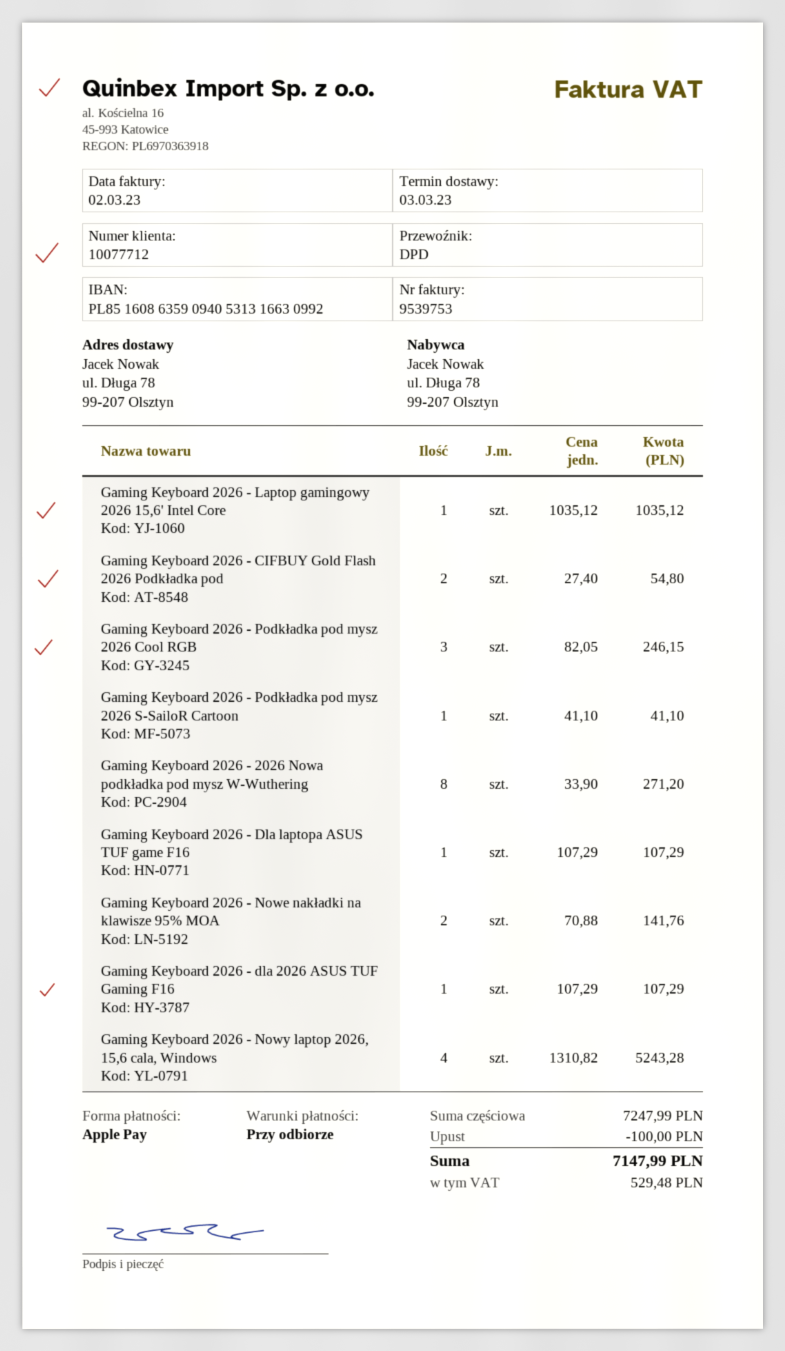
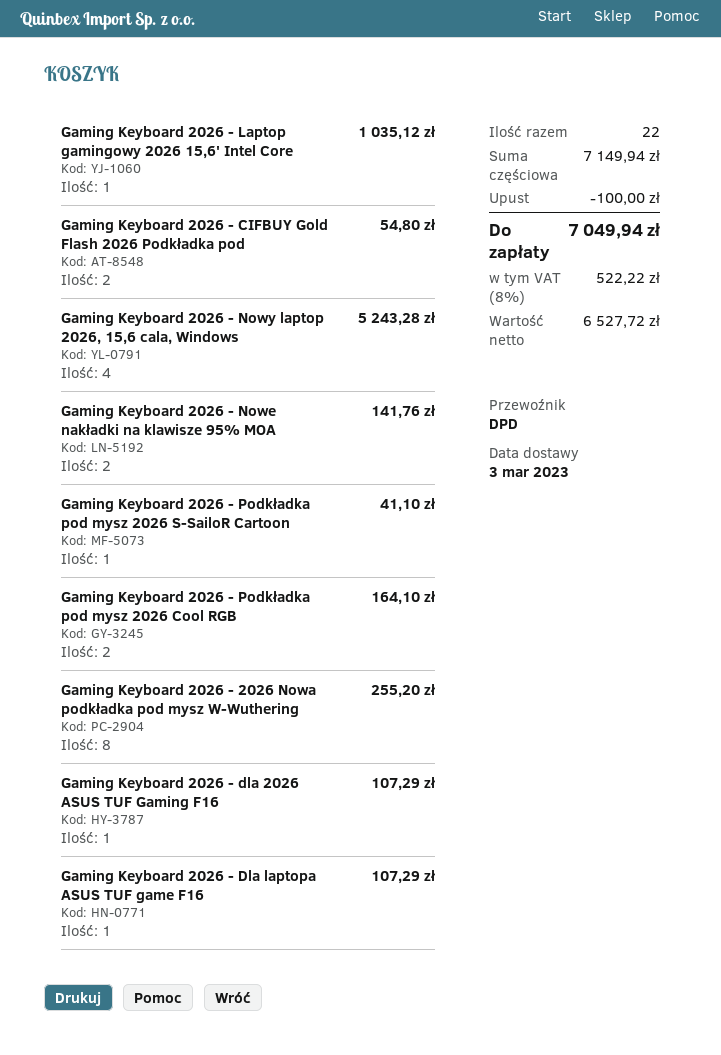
Gaming Keyboard 2026 - Podkładka pod mysz 2026 Cool RGB: 3 for 246.15 -> 2 for 164.10
Gaming Keyboard 2026 - 2026 Nowa podkładka pod mysz W-Wuthering: 8 for 271.20 -> 8 for 255.20
subtotal: 7247.99 -> 7149.94
tax: 529.48 -> 522.22
total: 7147.99 -> 7049.94

